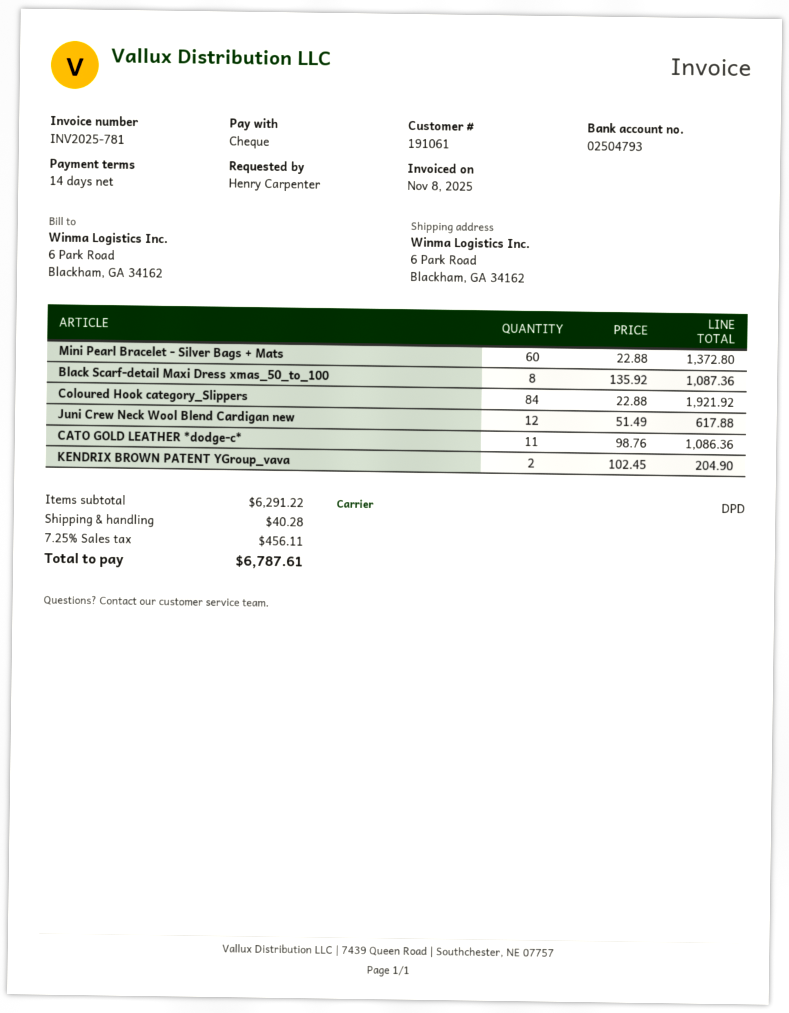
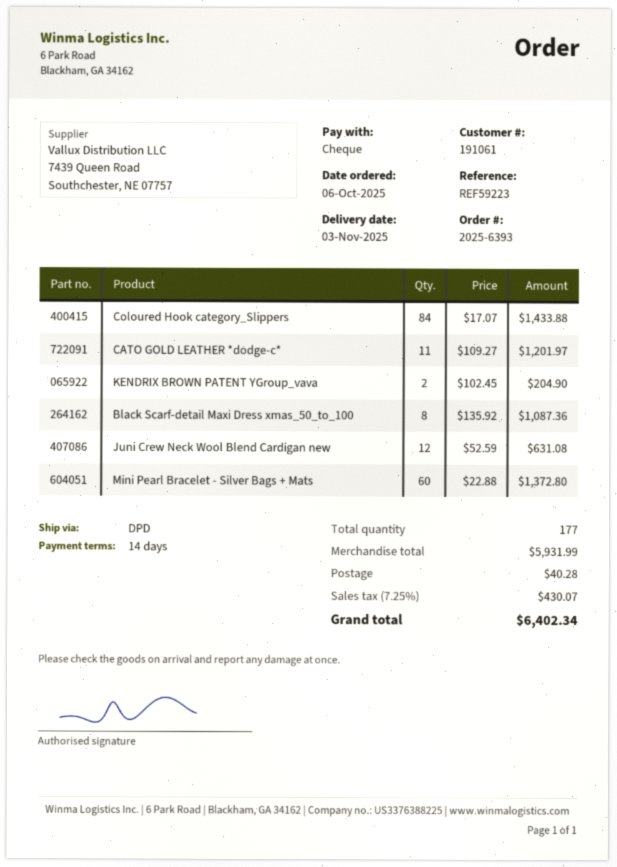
Coloured Hook category_Slippers: 84 x 22.88 = 1921.92 -> 84 x 17.07 = 1433.88
Juni Crew Neck Wool Blend Cardigan new: 12 x 51.49 = 617.88 -> 12 x 52.59 = 631.08
CATO GOLD LEATHER *dodge-c*: 11 x 98.76 = 1086.36 -> 11 x 109.27 = 1201.97
subtotal: 6291.22 -> 5931.99
tax: 7.25% = 456.11 -> 7.25% = 430.07
total: 6787.61 -> 6402.34

